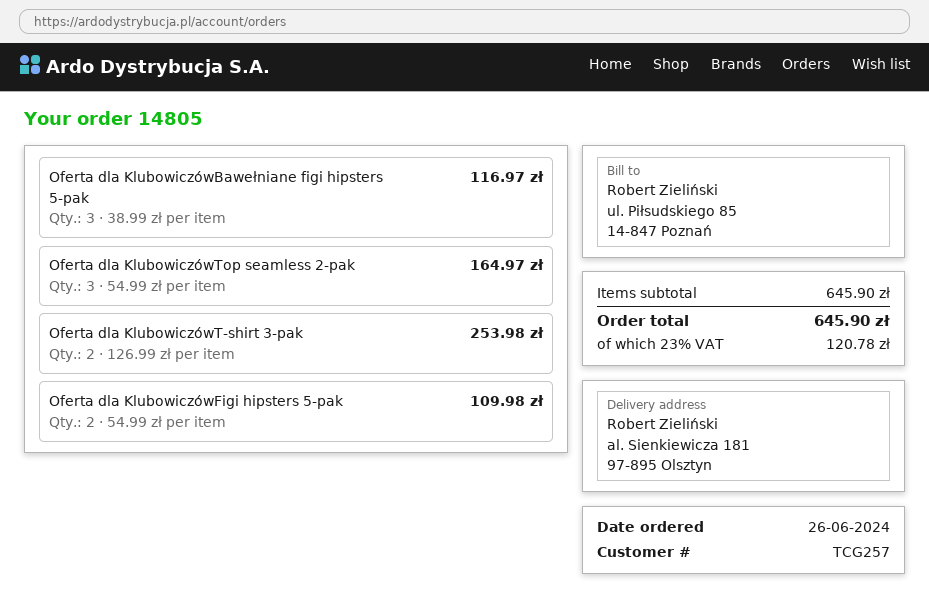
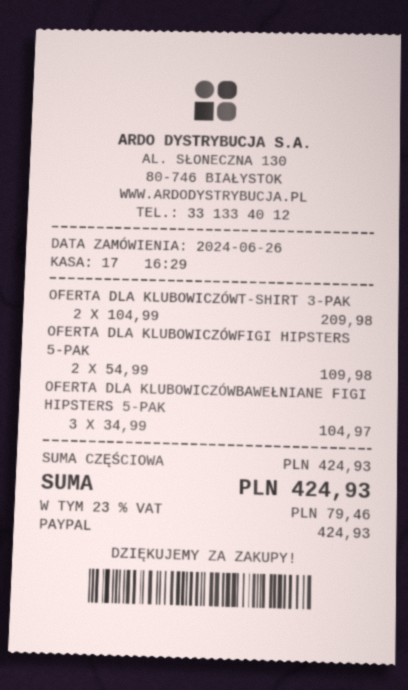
Oferta dla KlubowiczówBawełniane figi hipsters 5-pak: 3 x 38.99 = 116.97 -> 3 x 34.99 = 104.97
Oferta dla KlubowiczówTop seamless 2-pak: 3 x 54.99 = 164.97 -> none
Oferta dla KlubowiczówT-shirt 3-pak: 2 x 126.99 = 253.98 -> 2 x 104.99 = 209.98
subtotal: 645.90 -> 424.93
tax: 23% = 120.78 -> 23% = 79.46
total: 645.90 -> 424.93

